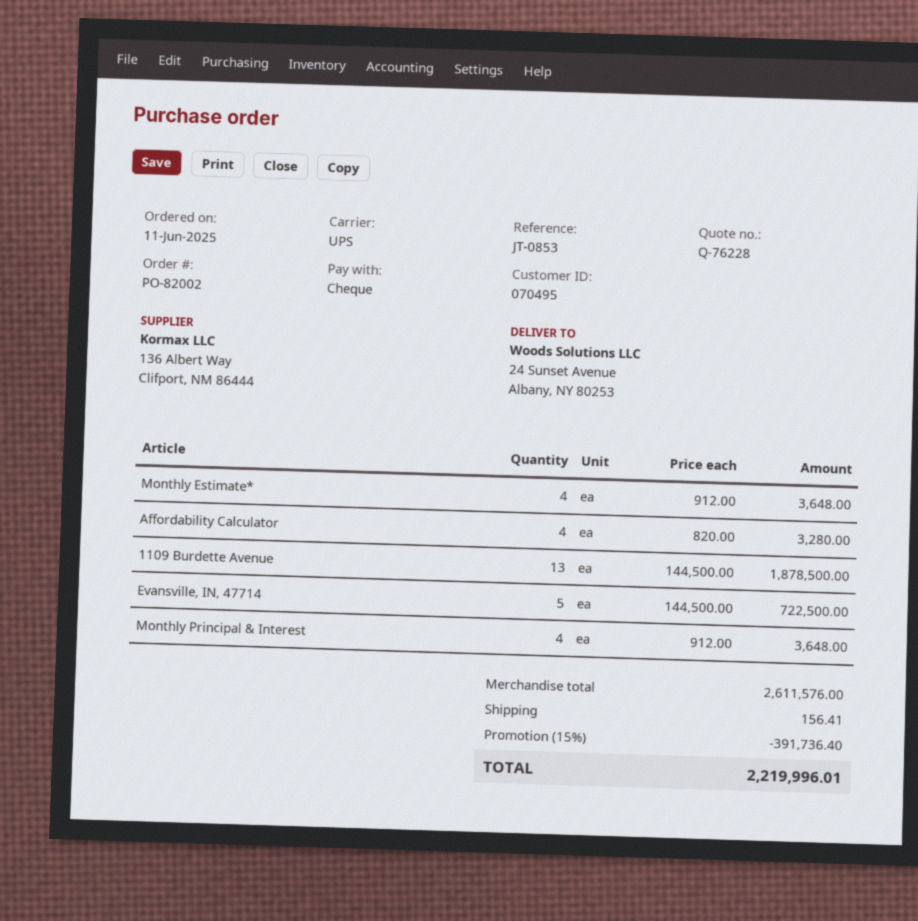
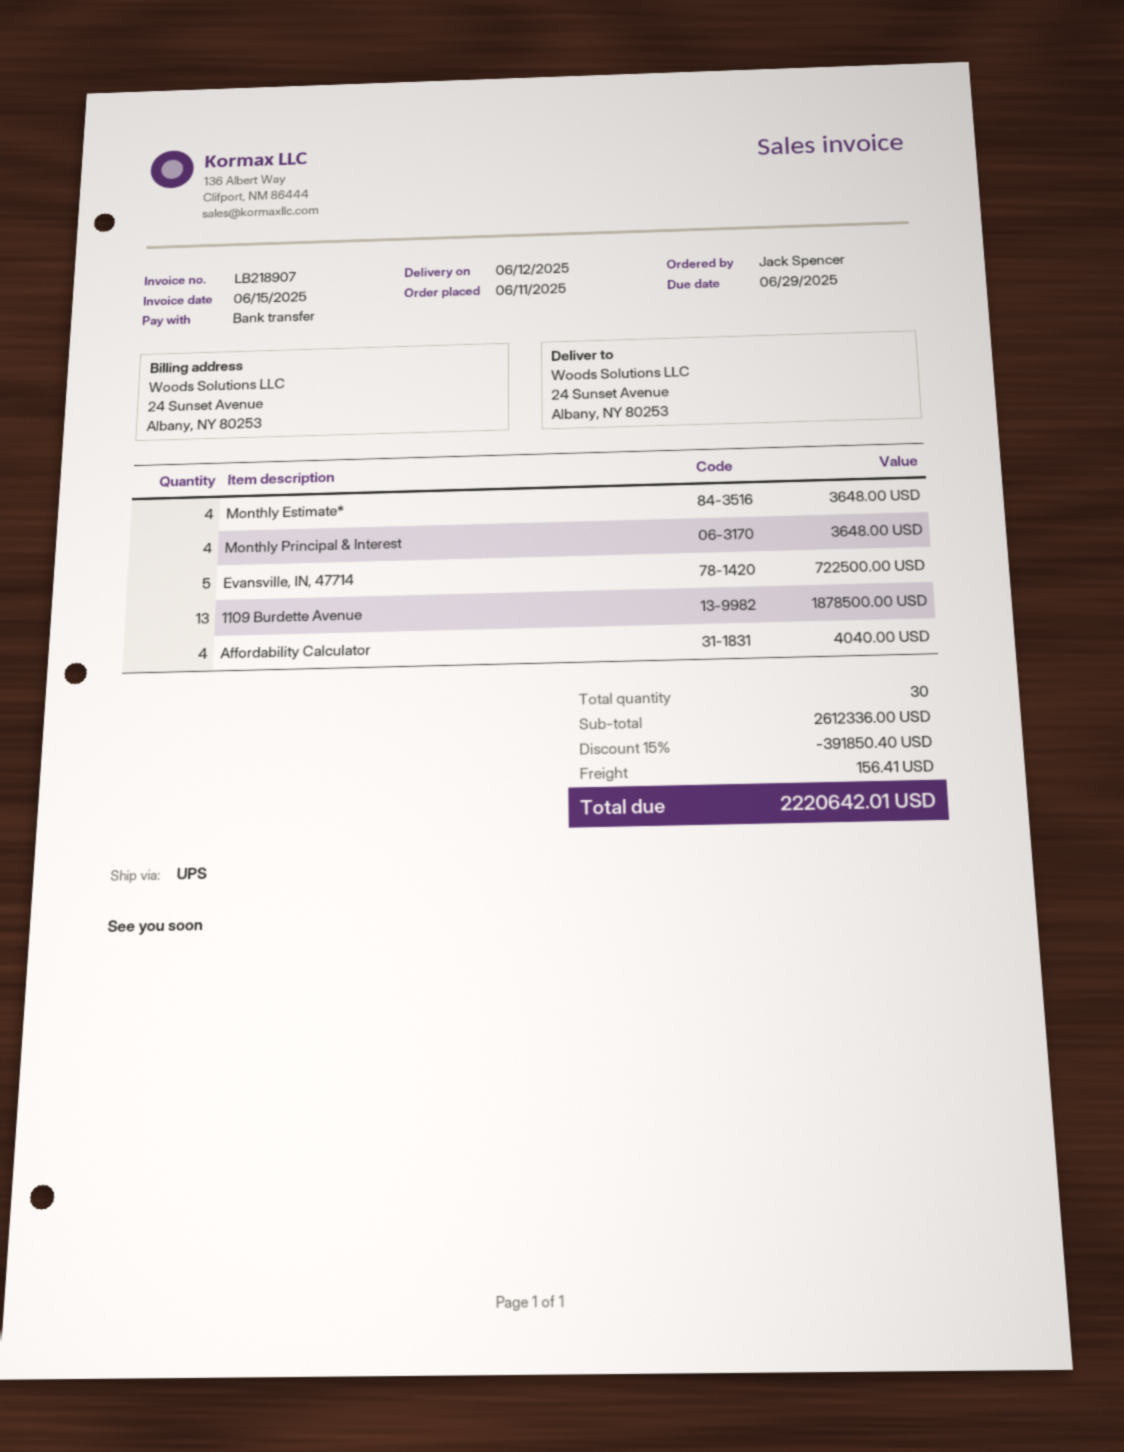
payment method: cheque -> bank transfer
Affordability Calculator: 4 for 3280.00 -> 4 for 4040.00
subtotal: 2611576.00 -> 2612336.00
discount: 15% = 391736.40 -> 15% = 391850.40
total: 2219996.01 -> 2220642.01

